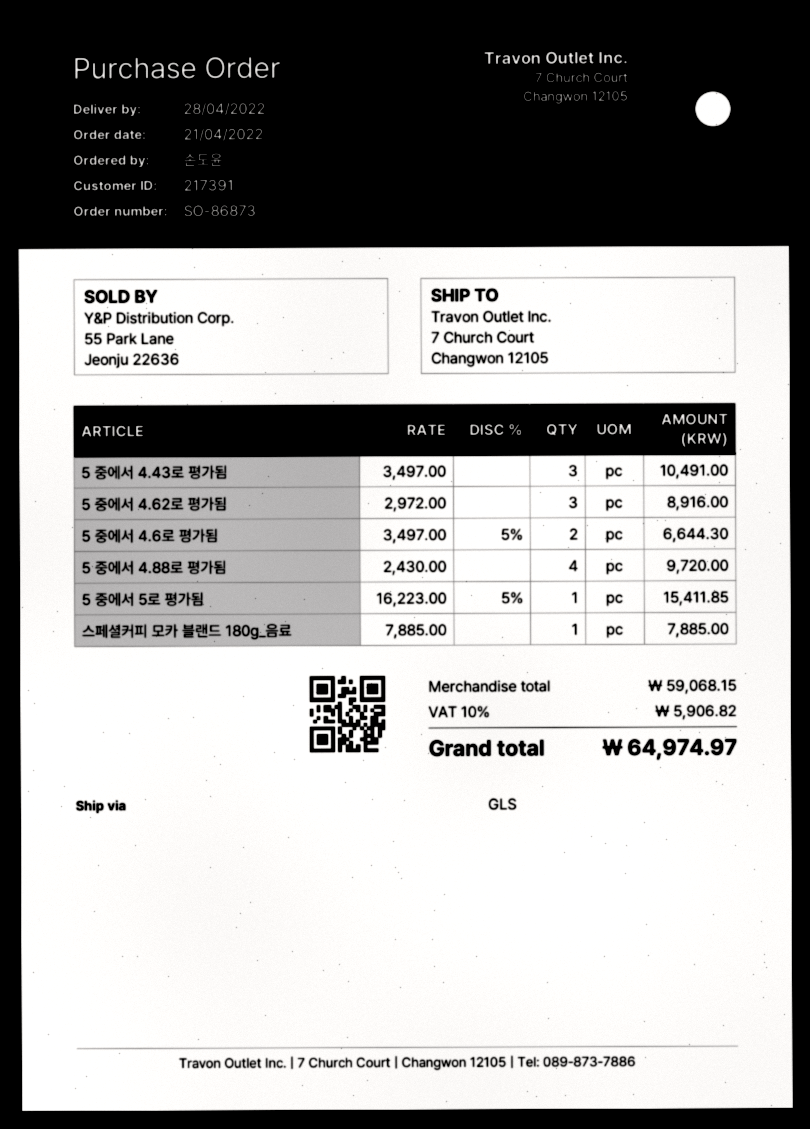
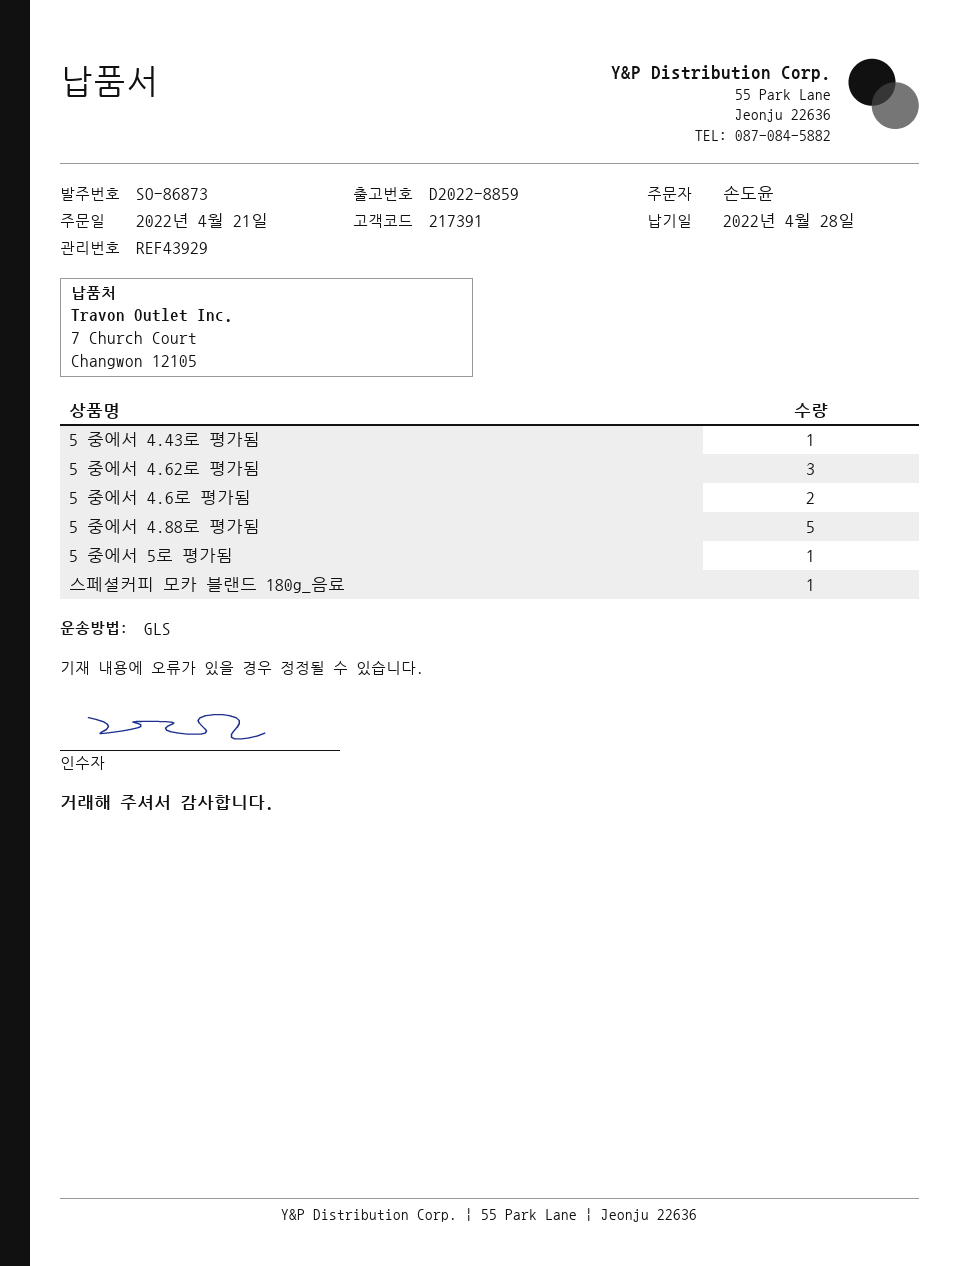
5 중에서 4.43로 평가됨: 3 -> 1
5 중에서 4.88로 평가됨: 4 -> 5

